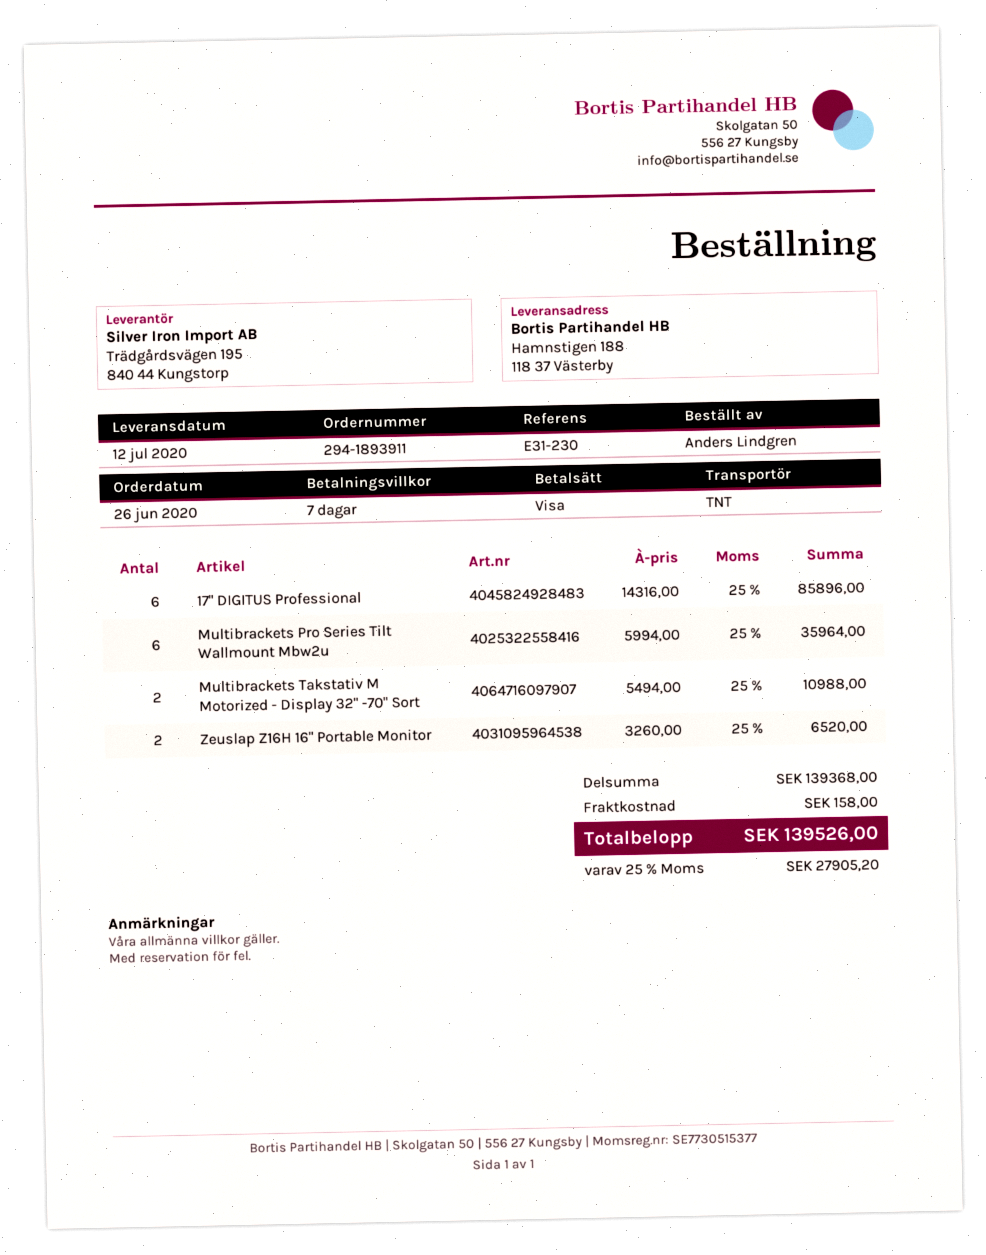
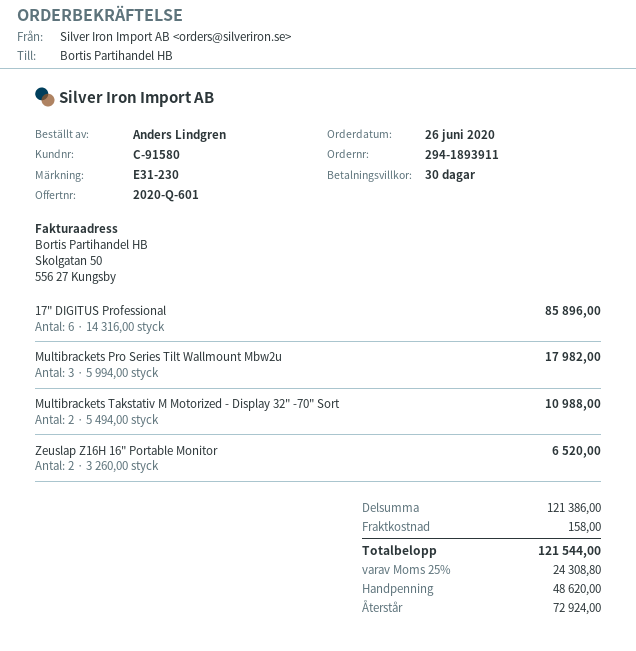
payment terms: 7 days -> 30 days
Multibrackets Pro Series Tilt Wallmount Mbw2u: 6 x 5994.00 = 35964.00 -> 3 x 5994.00 = 17982.00
subtotal: 139368.00 -> 121386.00
tax: 25% = 27905.20 -> 25% = 24308.80
total: 139526.00 -> 121544.00

